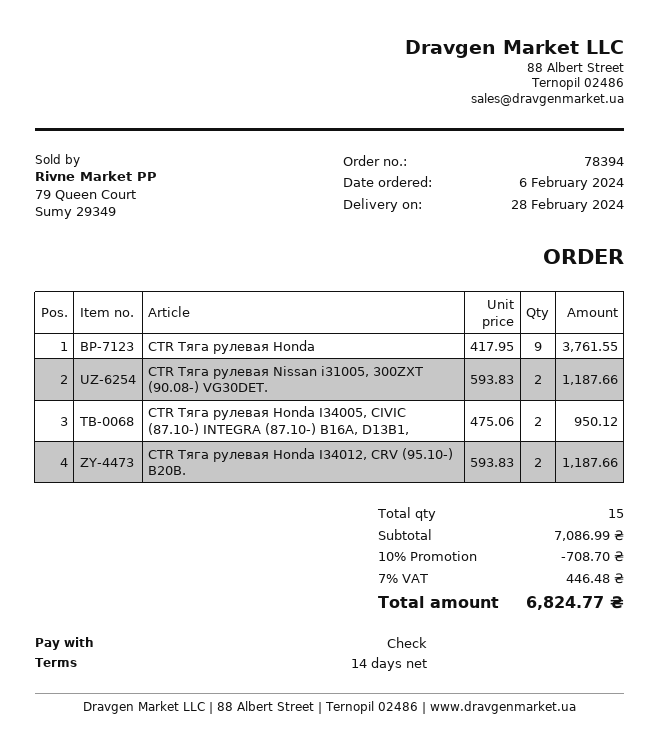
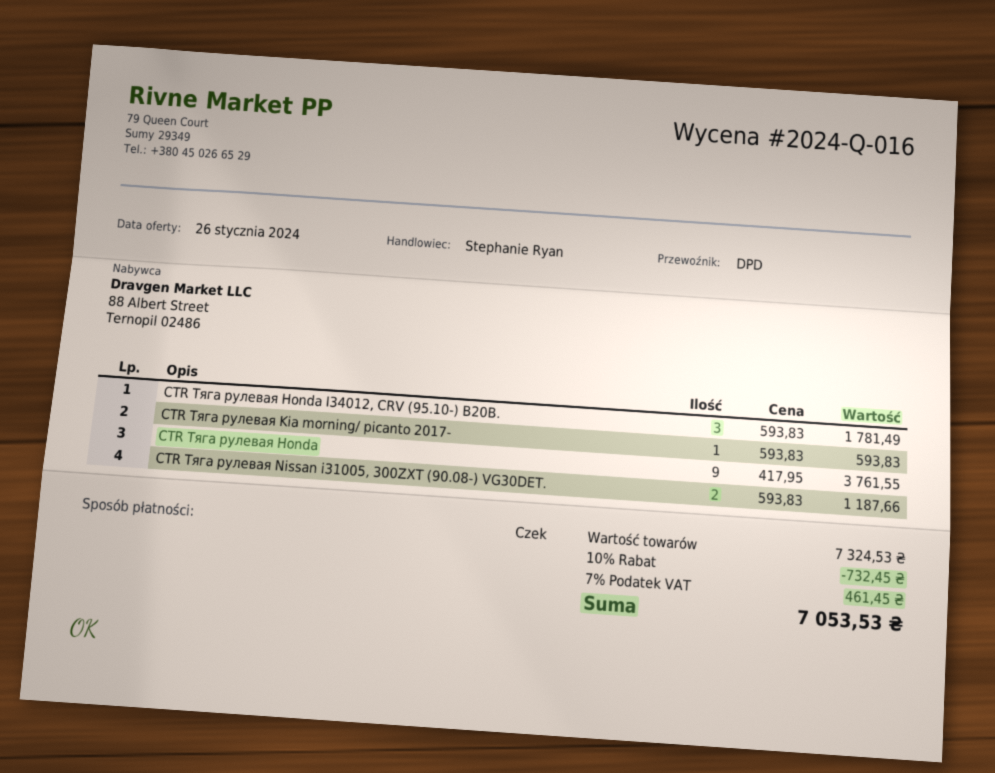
CTR Тяга рулевая Honda I34005, CIVIC (87.10-) INTEGRA (87.10-) B16A, D13B1,: 2 x 475.06 = 950.12 -> none
CTR Тяга рулевая Honda I34012, CRV (95.10-) B20B.: 2 x 593.83 = 1187.66 -> 3 x 593.83 = 1781.49
CTR Тяга рулевая Kia morning/ picanto 2017-: none -> 1 x 593.83 = 593.83
subtotal: 7086.99 -> 7324.53
discount: 10% = 708.70 -> 10% = 732.45
tax: 7% = 446.48 -> 7% = 461.45
total: 6824.77 -> 7053.53

